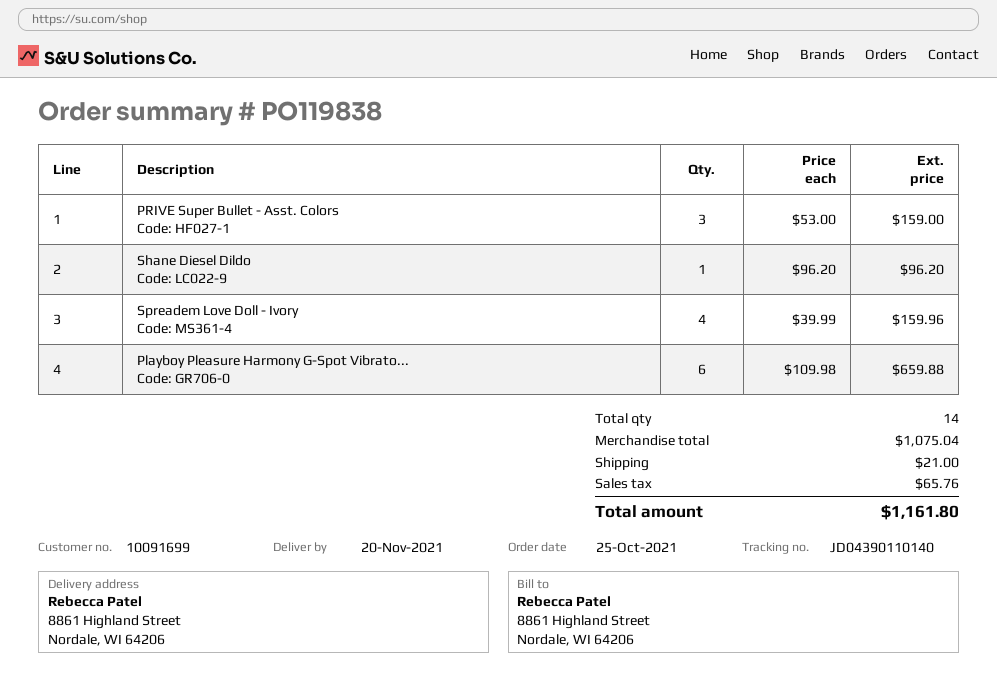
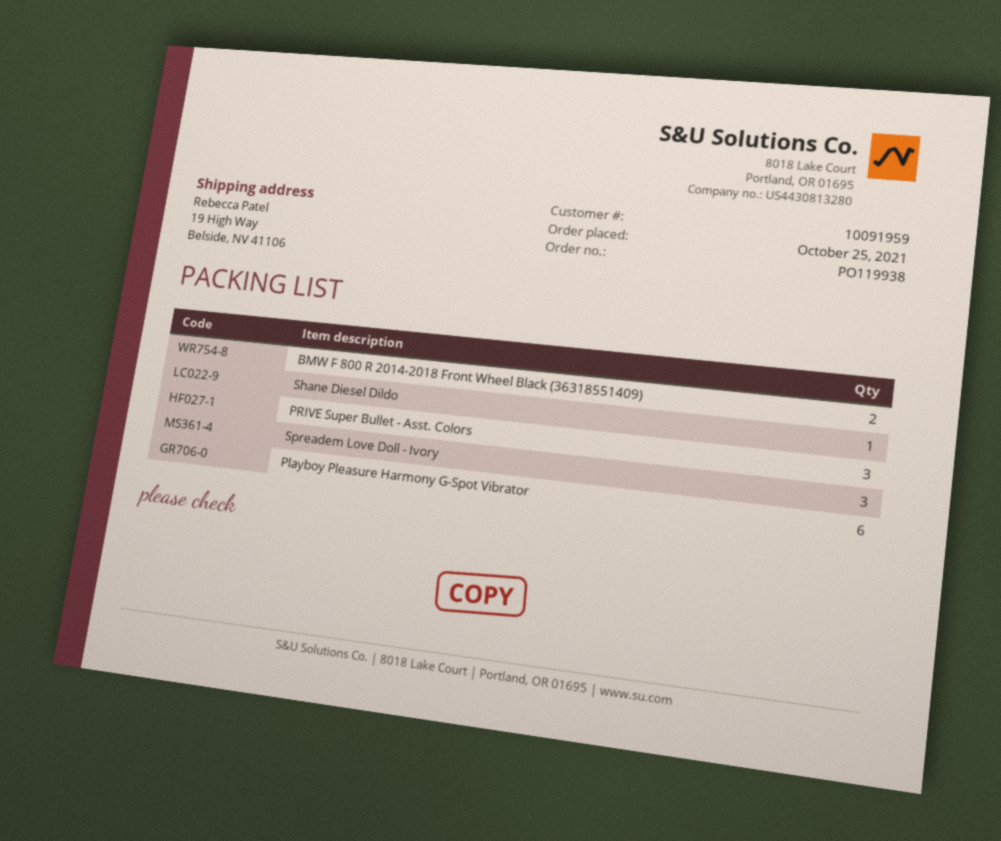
order number: PO119838 -> PO119938
customer number: 10091699 -> 10091959
ship to: 8861 Highland Street, Nordale, WI 64206 -> 19 High Way, Belside, NV 41106
Spreadem Love Doll - Ivory: 4 -> 3
BMW F 800 R 2014-2018 Front Wheel Black (36318551409): none -> 2

